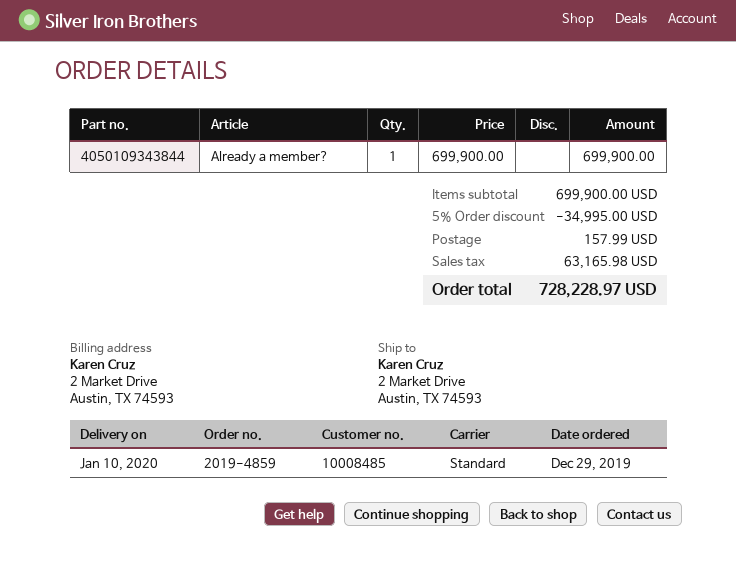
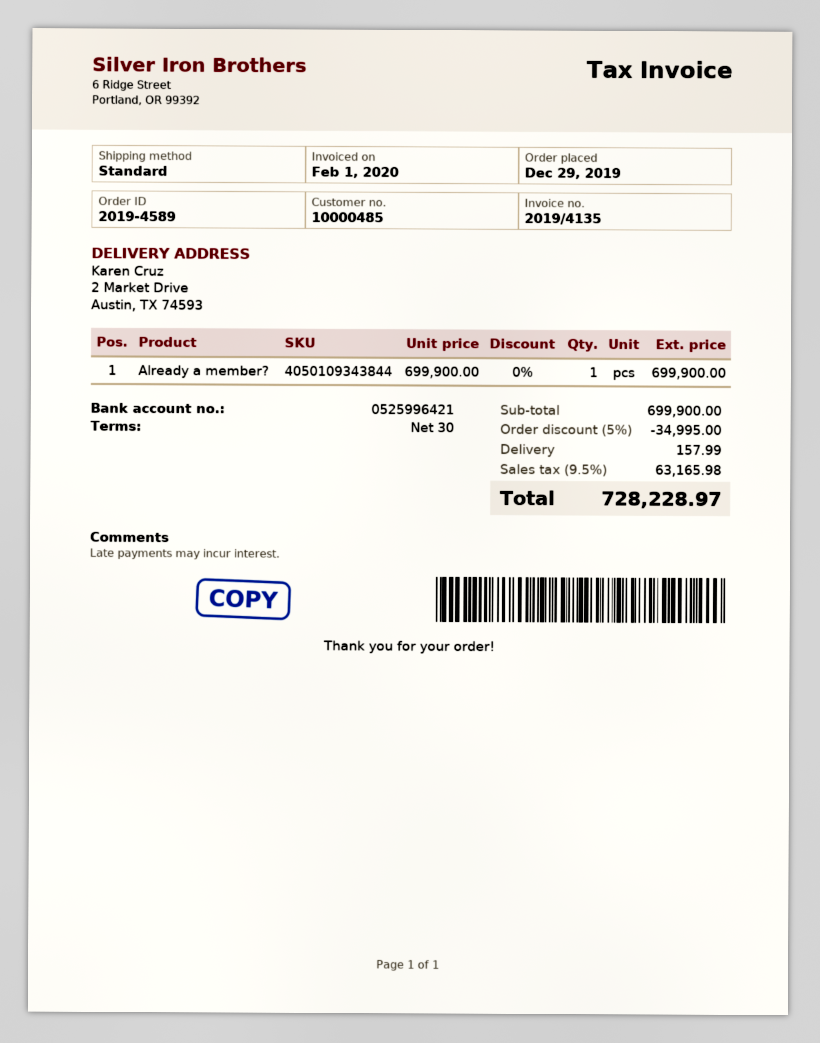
order number: 2019-4859 -> 2019-4589
customer number: 10008485 -> 10000485

